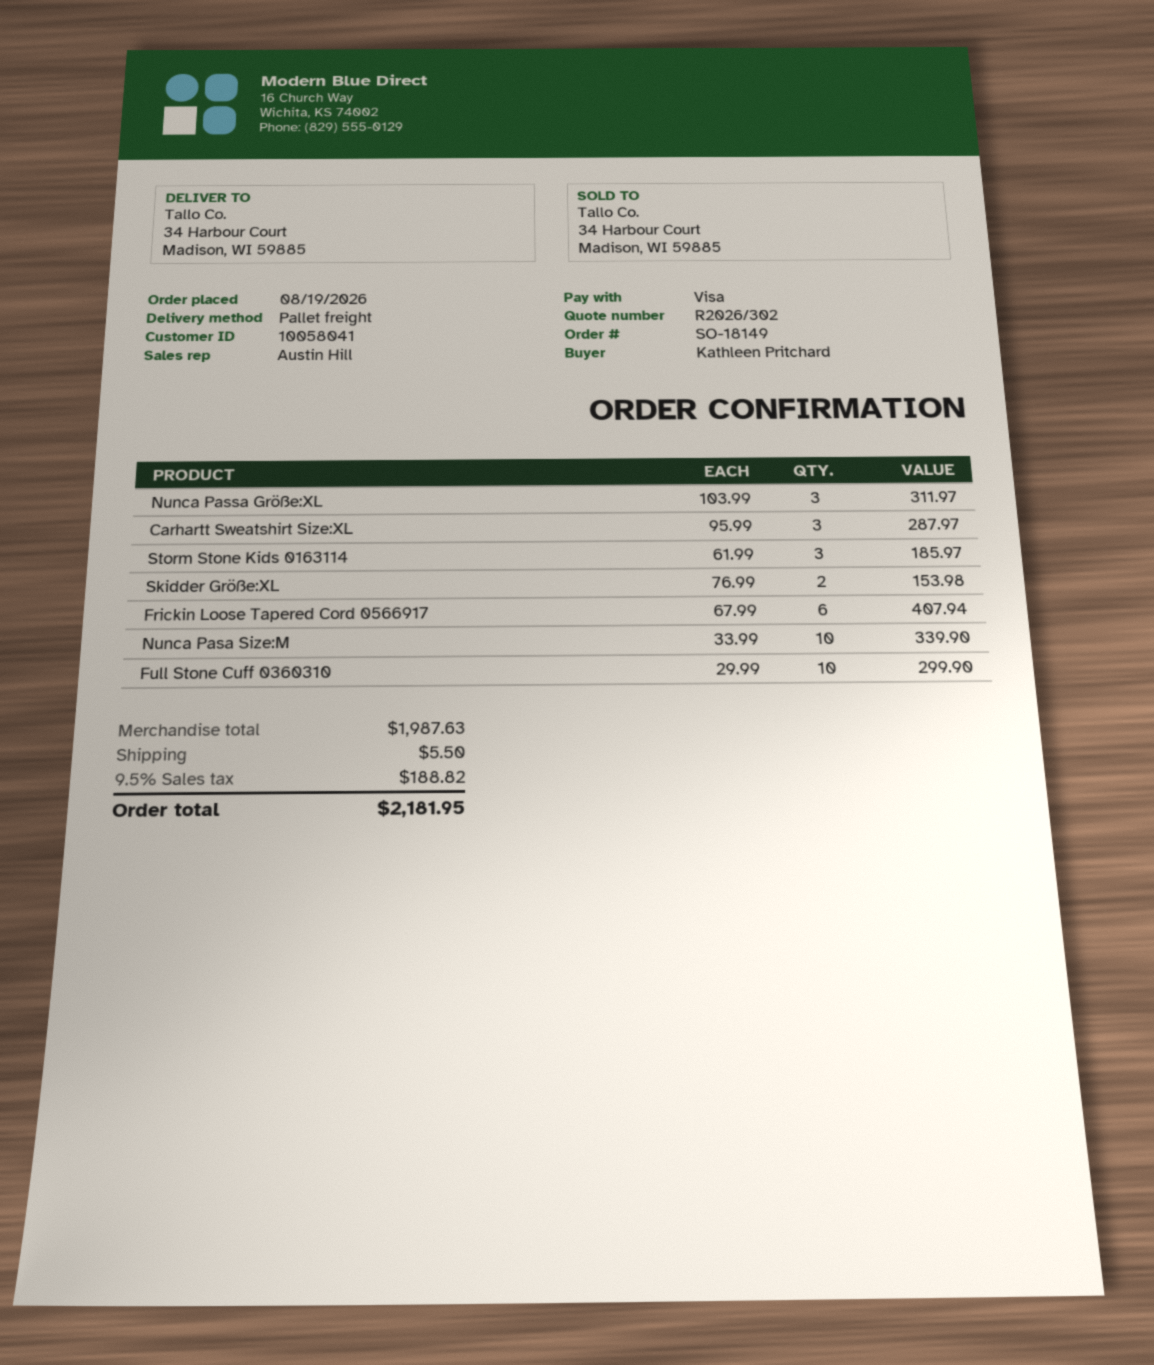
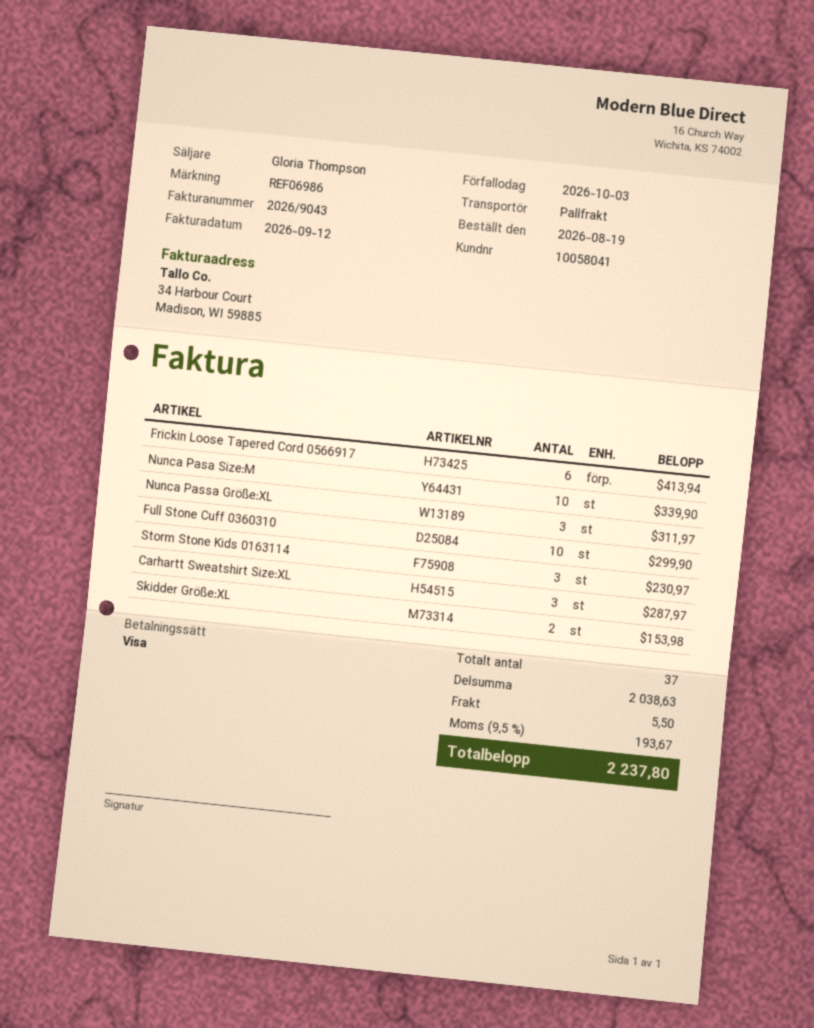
sales rep: Austin Hill -> Gloria Thompson
Storm Stone Kids 0163114: 3 for 185.97 -> 3 for 230.97
Frickin Loose Tapered Cord 0566917: 6 for 407.94 -> 6 for 413.94
subtotal: 1987.63 -> 2038.63
tax: 9.5% = 188.82 -> 9.5% = 193.67
total: 2181.95 -> 2237.80

